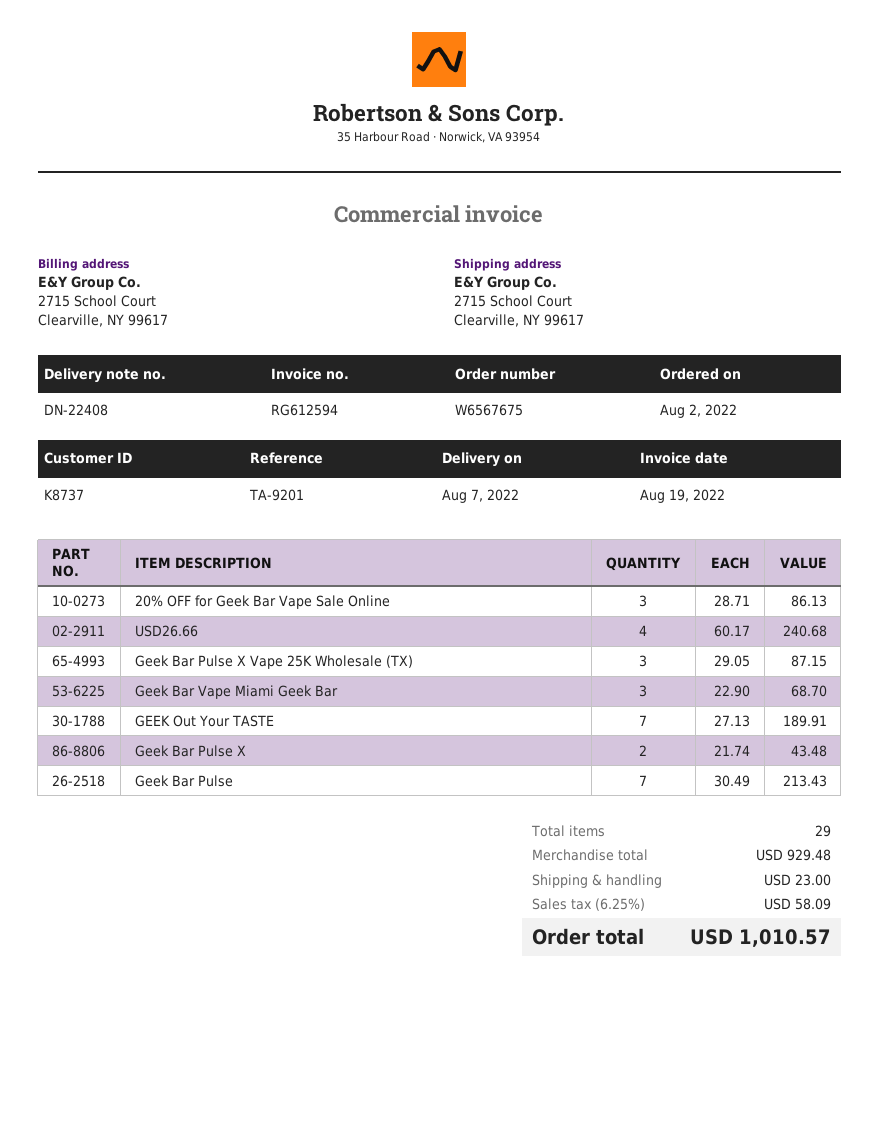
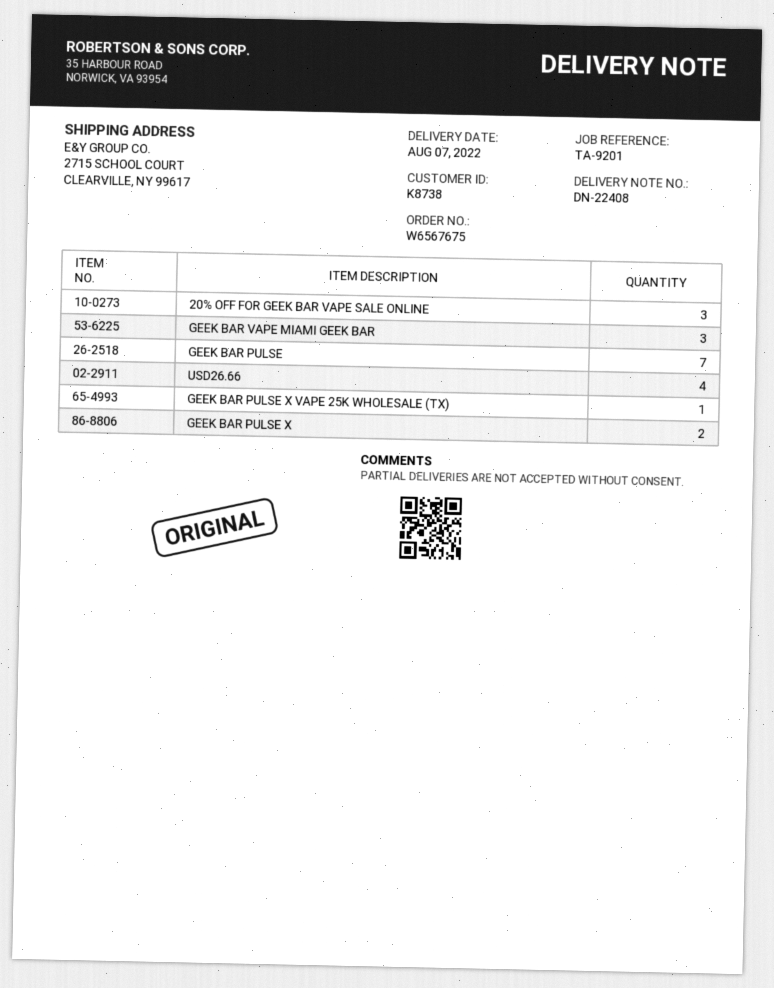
customer number: K8737 -> K8738
Geek Bar Pulse X Vape 25K Wholesale (TX): 3 -> 1
GEEK Out Your TASTE: 7 -> none

